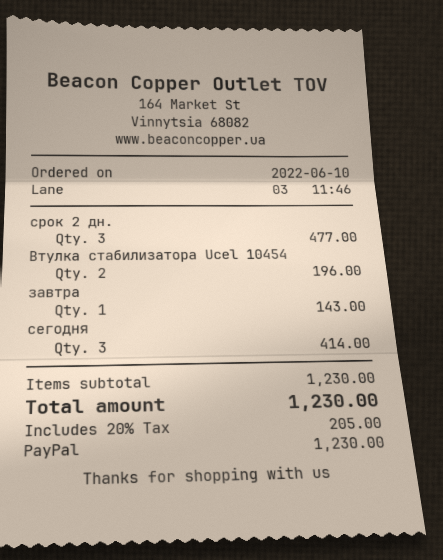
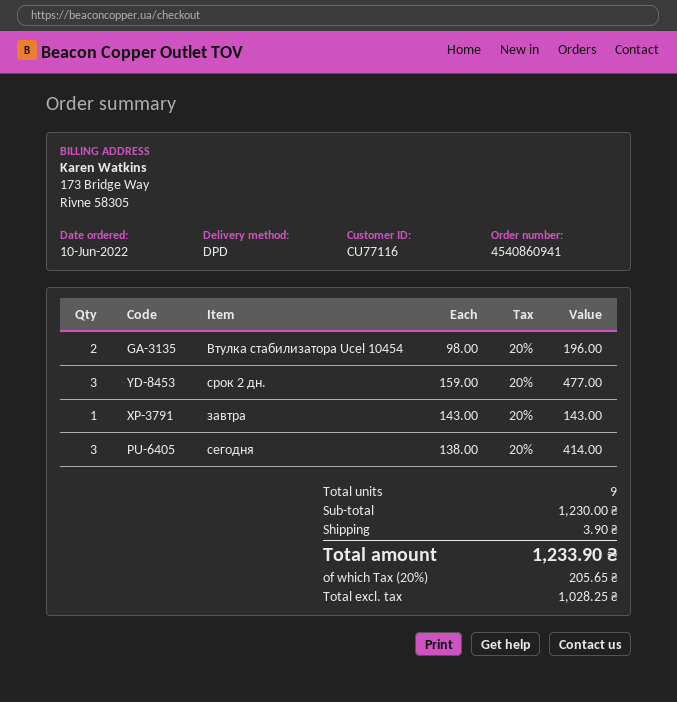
shipping: none -> 3.90
tax: 20% = 205.00 -> 20% = 205.65
total: 1230.00 -> 1233.90

